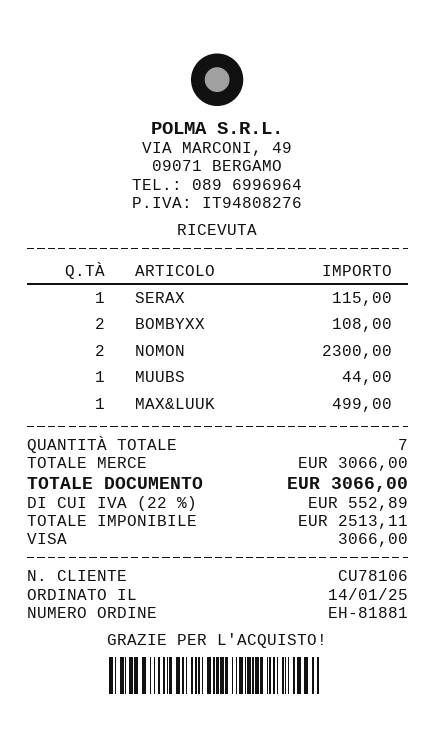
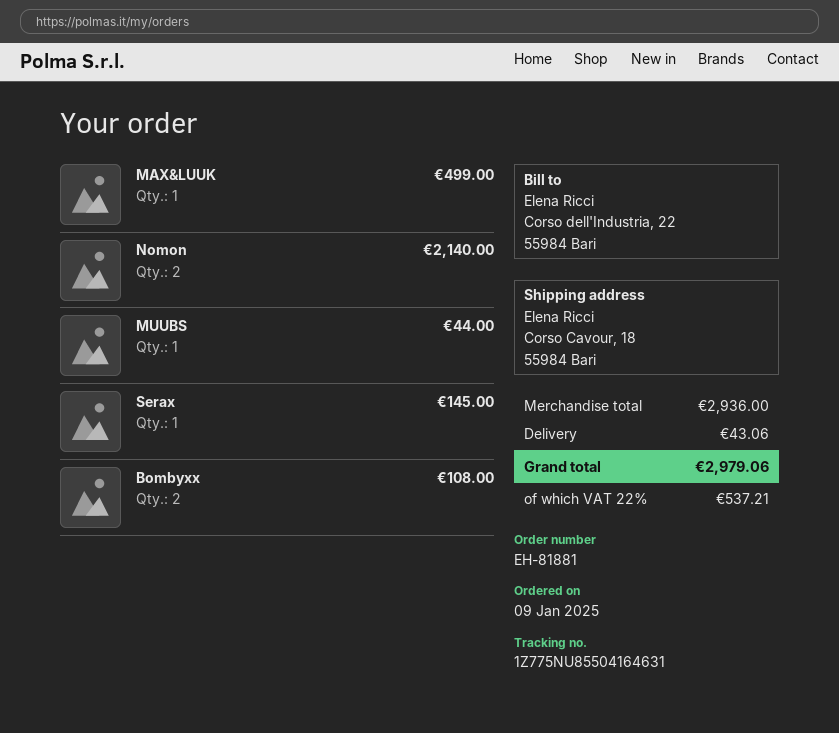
order date: 2025-01-14 -> 2025-01-09
SERAX: 1 for 115.00 -> 1 for 145.00
NOMON: 2 for 2300.00 -> 2 for 2140.00
subtotal: 3066.00 -> 2936.00
shipping: none -> 43.06
tax: 22% = 552.89 -> 22% = 537.21
total: 3066.00 -> 2979.06

